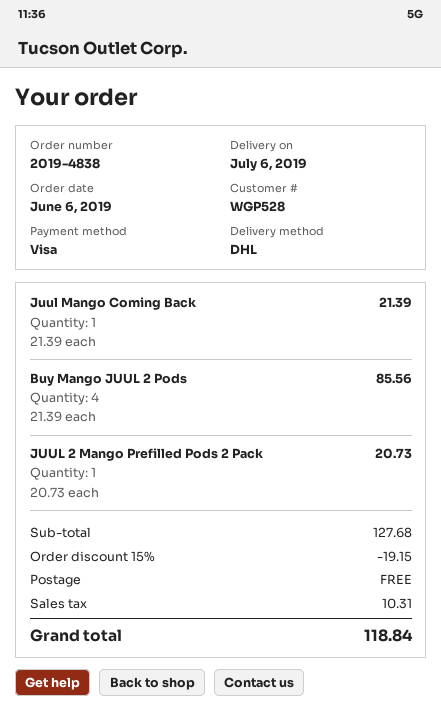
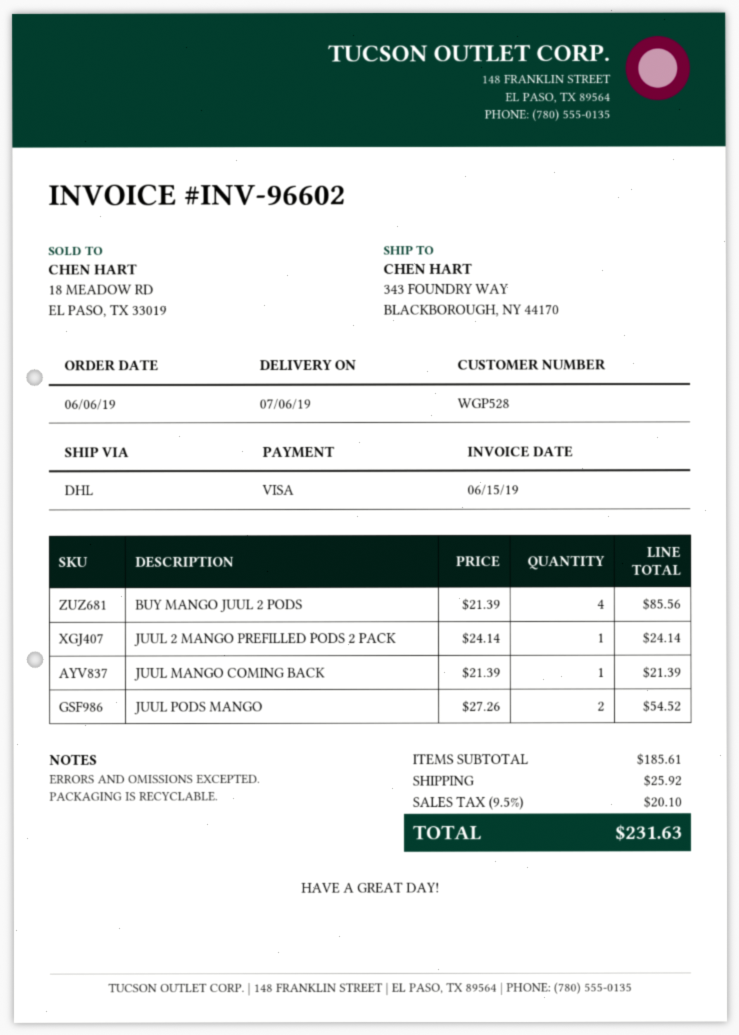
JUUL 2 Mango Prefilled Pods 2 Pack: 1 x 20.73 = 20.73 -> 1 x 24.14 = 24.14
JUUL PODS MANGO: none -> 2 x 27.26 = 54.52
subtotal: 127.68 -> 185.61
discount: 15% = 19.15 -> none
shipping: 0.00 -> 25.92
tax: 10.31 -> 20.10
total: 118.84 -> 231.63

